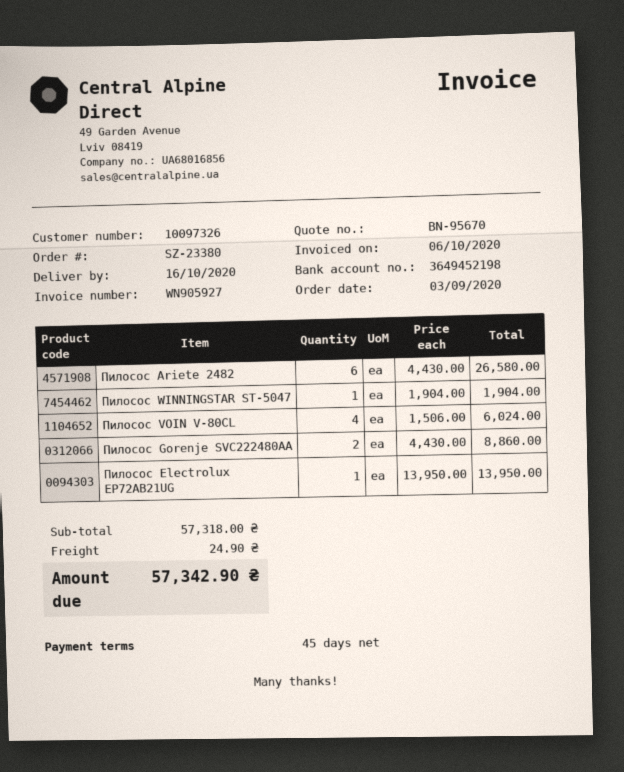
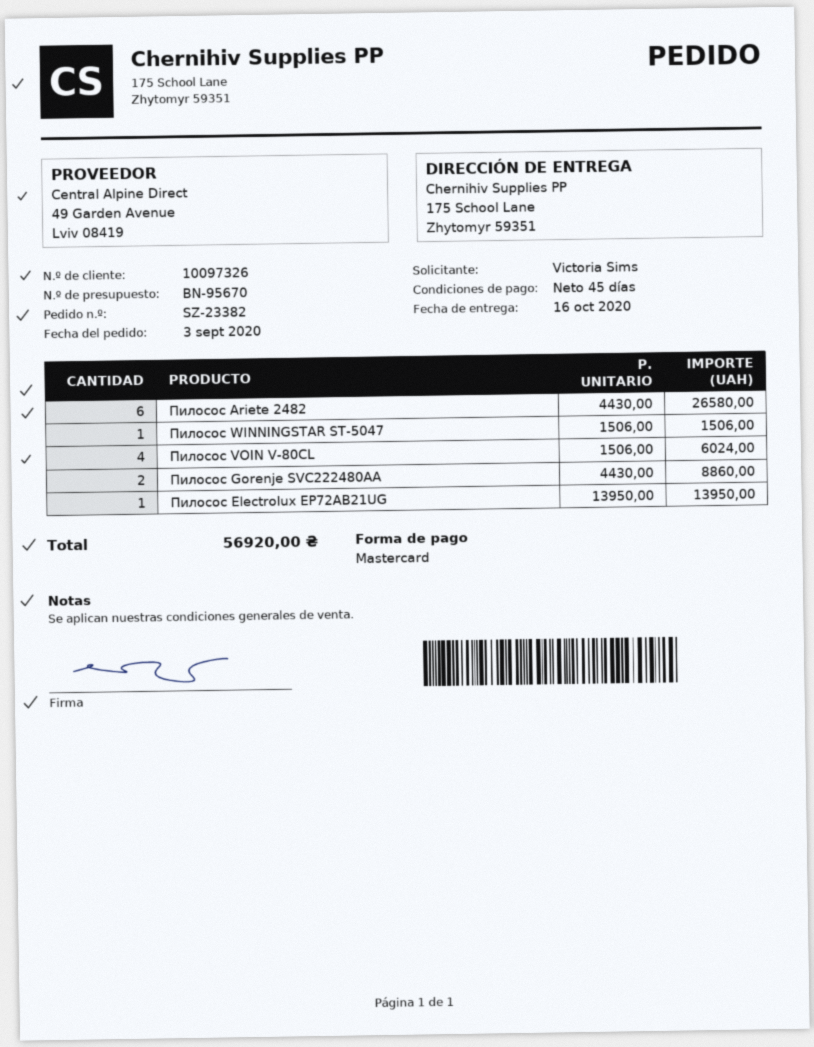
order number: SZ-23380 -> SZ-23382
Пилосос WINNINGSTAR ST-5047: 1 x 1904.00 = 1904.00 -> 1 x 1506.00 = 1506.00
shipping: 24.90 -> none
total: 57342.90 -> 56920.00

